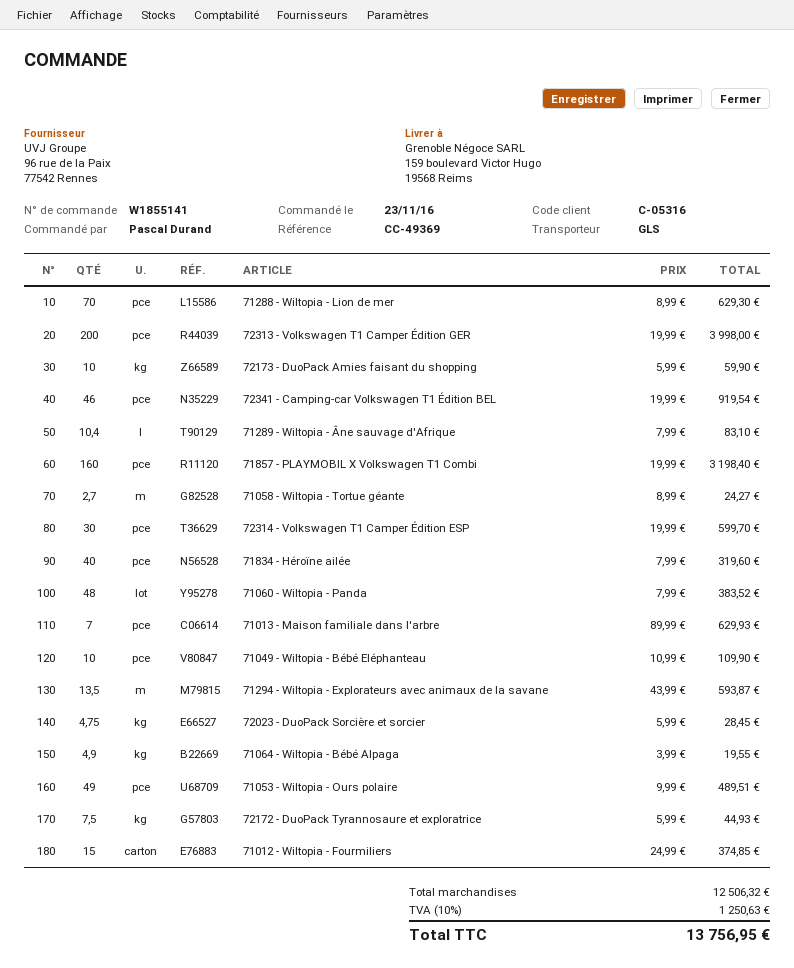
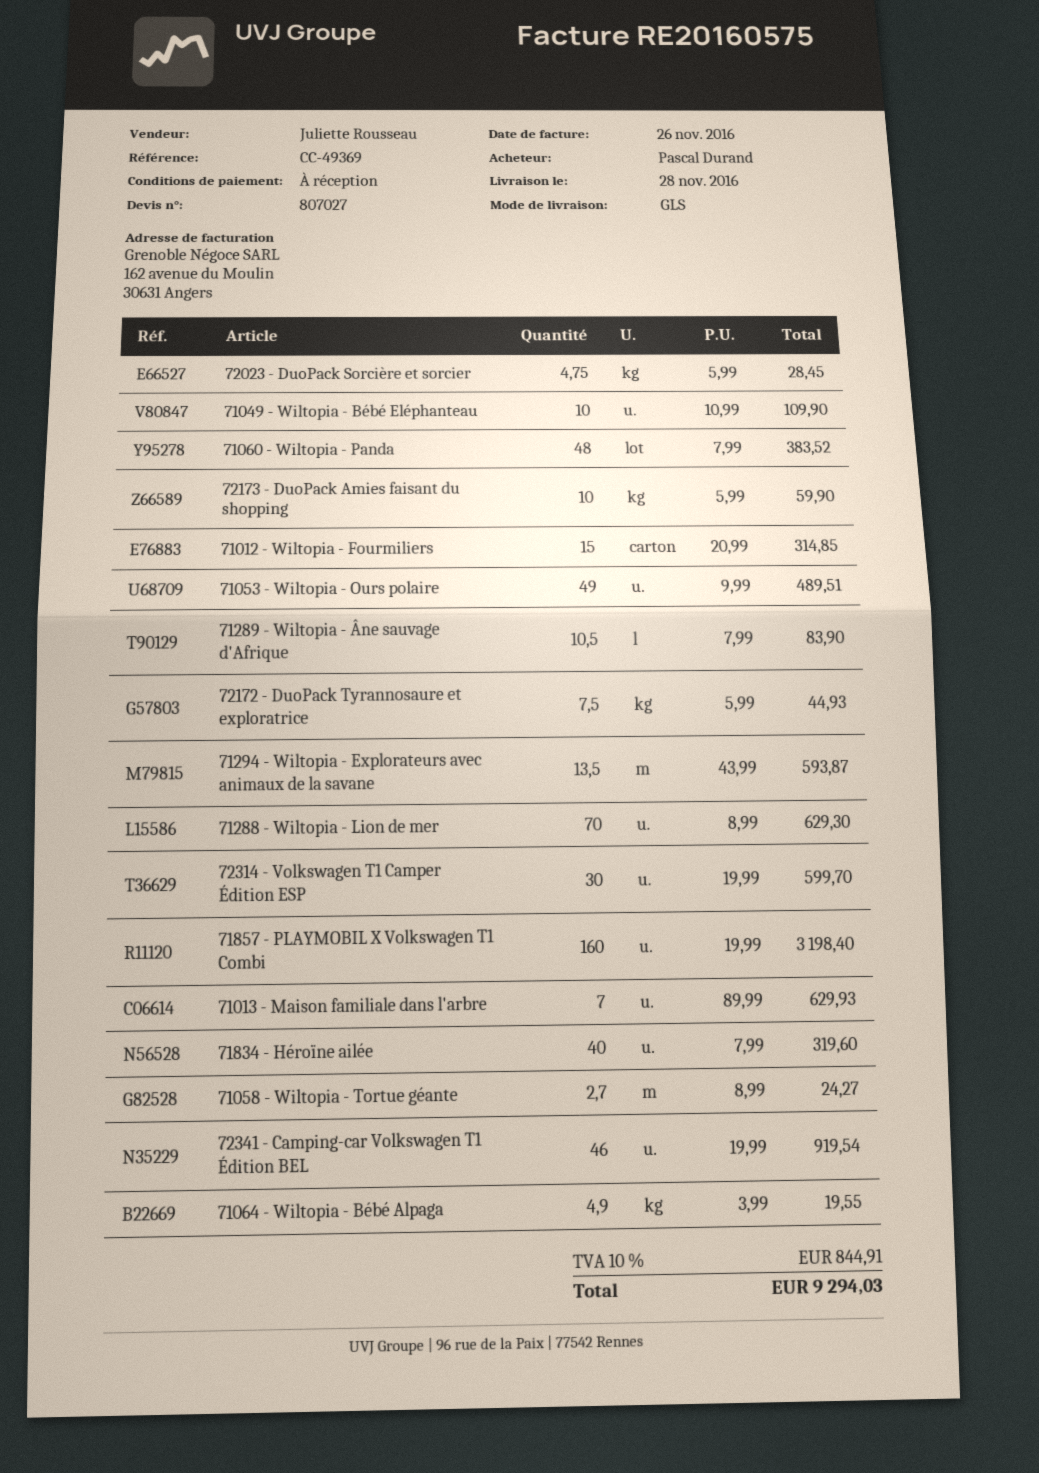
72313 - Volkswagen T1 Camper Édition GER: 200 x 19.99 = 3998.00 -> none
71289 - Wiltopia - Âne sauvage d'Afrique: 10.4 x 7.99 = 83.10 -> 10.5 x 7.99 = 83.90
71012 - Wiltopia - Fourmiliers: 15 x 24.99 = 374.85 -> 15 x 20.99 = 314.85
tax: 10% = 1250.63 -> 10% = 844.91
total: 13756.95 -> 9294.03

